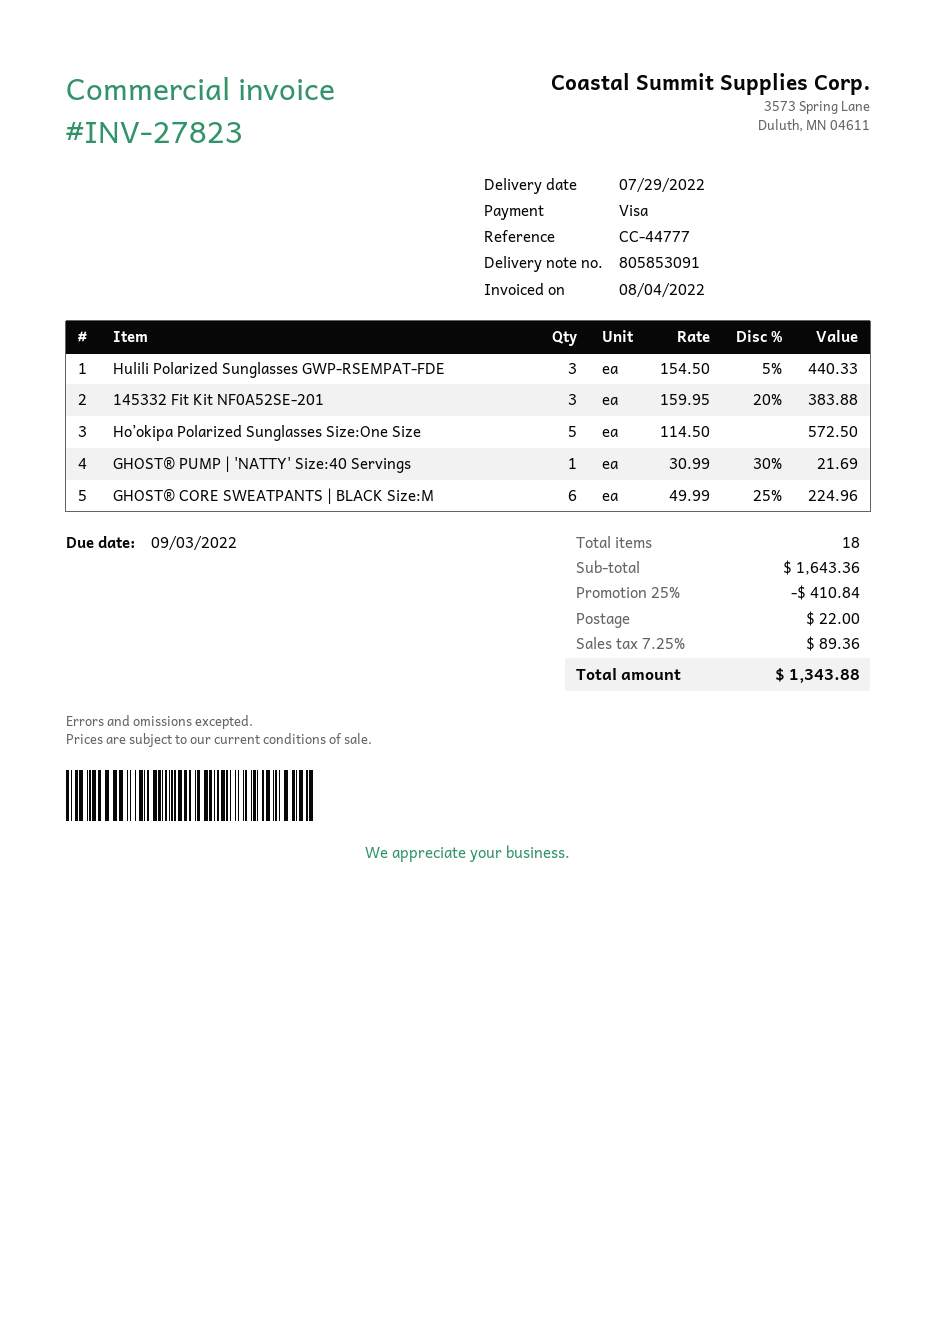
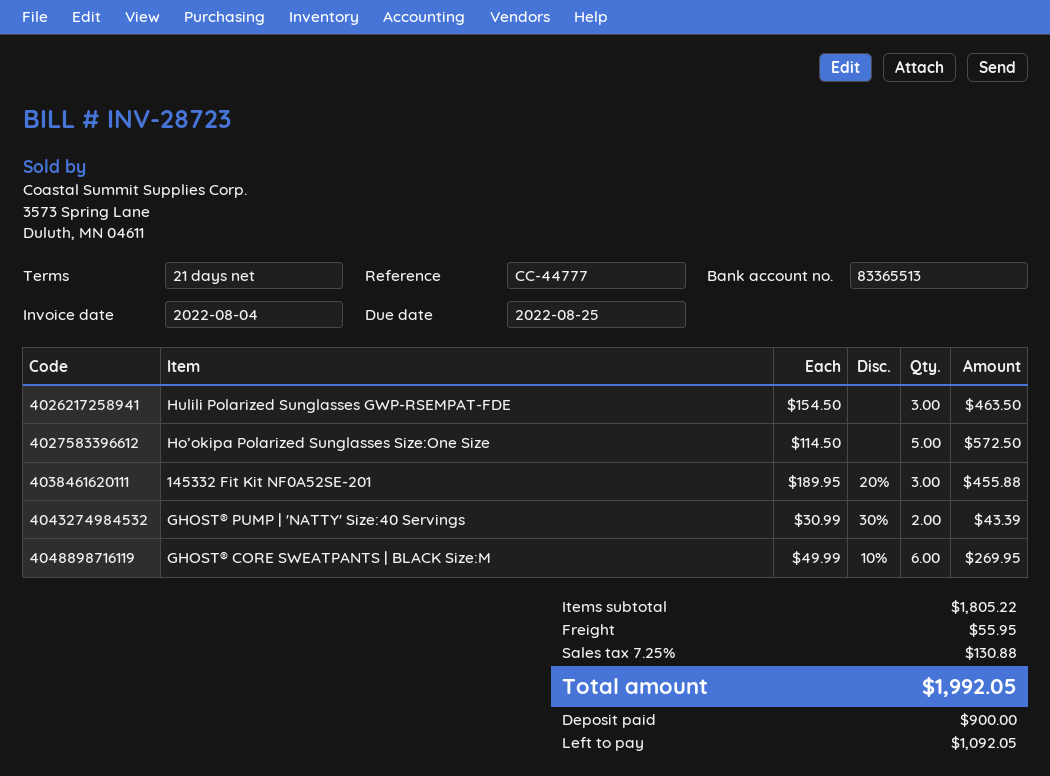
invoice number: INV-27823 -> INV-28723
due date: 2022-09-03 -> 2022-08-25
Hulili Polarized Sunglasses GWP-RSEMPAT-FDE: 3 x 154.50 - 5% = 440.33 -> 3 x 154.50 = 463.50
145332 Fit Kit NF0A52SE-201: 3 x 159.95 - 20% = 383.88 -> 3 x 189.95 - 20% = 455.88
GHOST® PUMP | 'NATTY' Size:40 Servings: 1 x 30.99 - 30% = 21.69 -> 2 x 30.99 - 30% = 43.39
GHOST® CORE SWEATPANTS | BLACK Size:M: 6 x 49.99 - 25% = 224.96 -> 6 x 49.99 - 10% = 269.95
subtotal: 1643.36 -> 1805.22
discount: 25% = 410.84 -> none
shipping: 22.00 -> 55.95
tax: 7.25% = 89.36 -> 7.25% = 130.88
total: 1343.88 -> 1992.05

